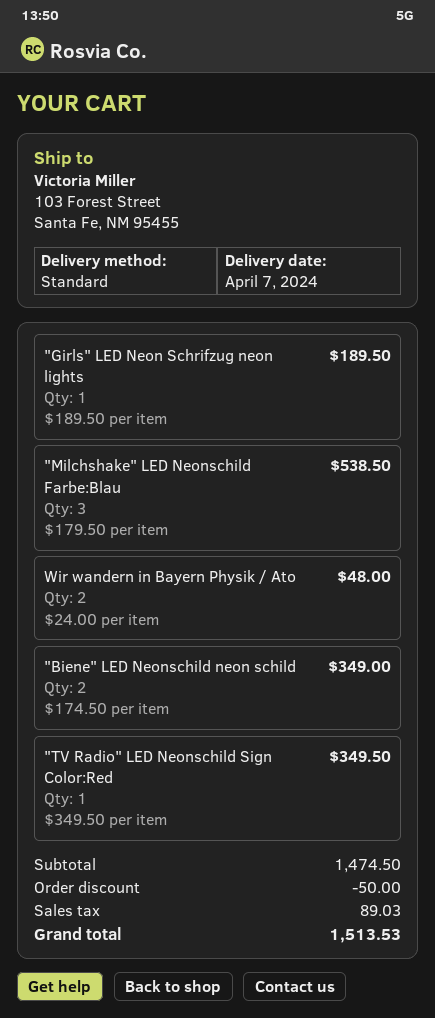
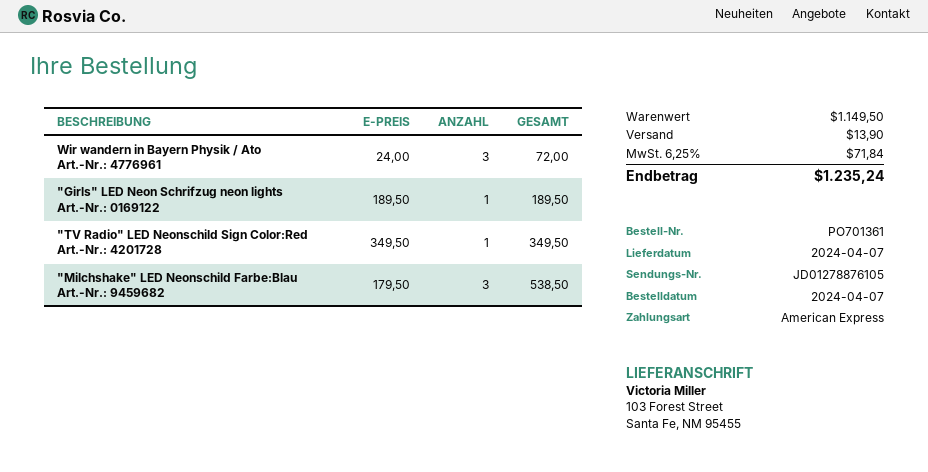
Wir wandern in Bayern Physik / Ato: 2 x 24.00 = 48.00 -> 3 x 24.00 = 72.00
"Biene" LED Neonschild neon schild: 2 x 174.50 = 349.00 -> none
subtotal: 1474.50 -> 1149.50
discount: 50.00 -> none
shipping: none -> 13.90
tax: 89.03 -> 71.84
total: 1513.53 -> 1235.24

